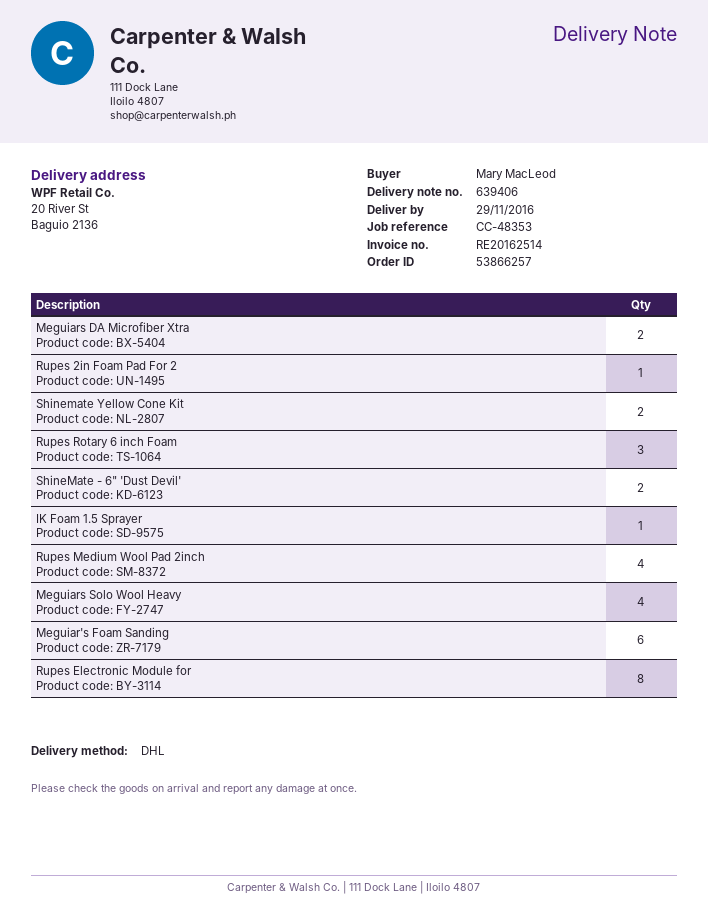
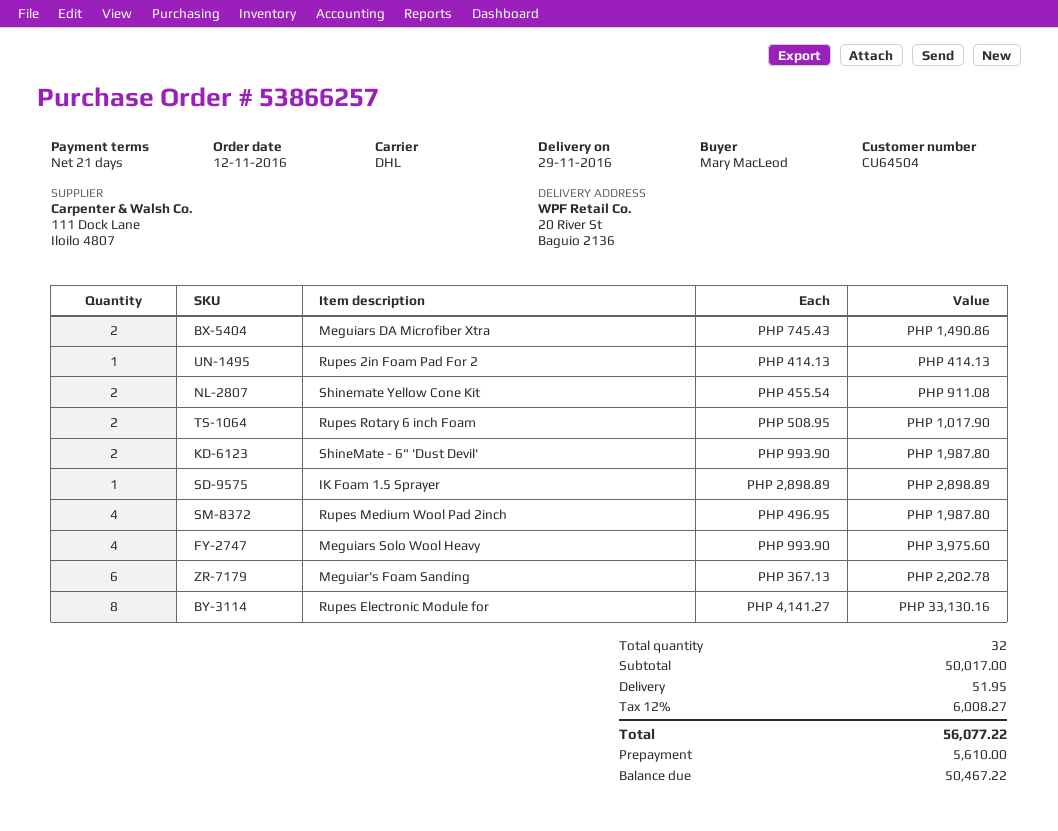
Rupes Rotary 6 inch Foam: 3 -> 2

